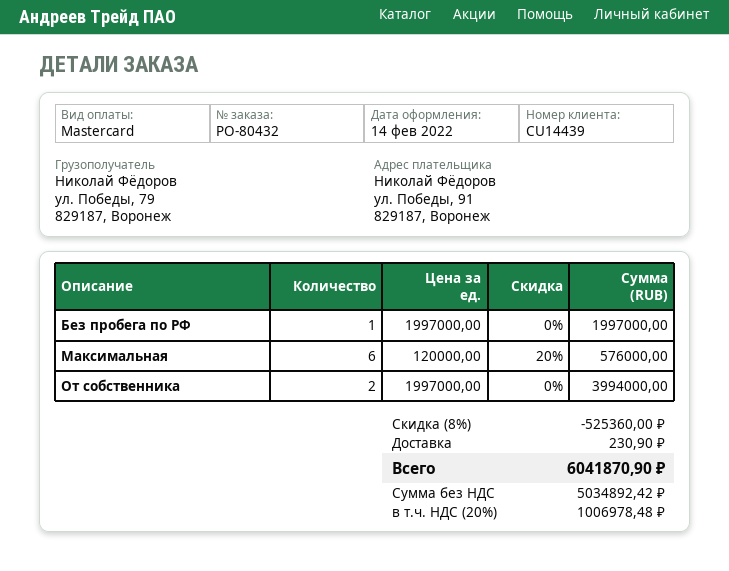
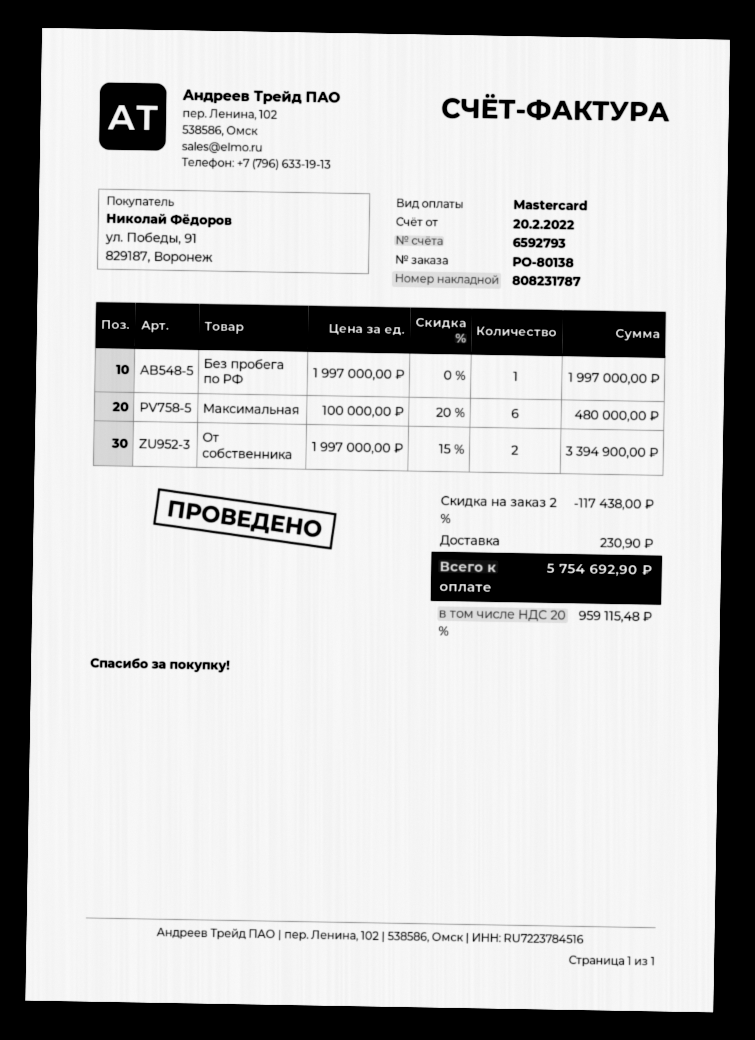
order number: PO-80432 -> PO-80138
Максимальная: 6 x 120000.00 - 20% = 576000.00 -> 6 x 100000.00 - 20% = 480000.00
От собственника: 2 x 1997000.00 = 3994000.00 -> 2 x 1997000.00 - 15% = 3394900.00
discount: 8% = 525360.00 -> 2% = 117438.00
tax: 20% = 1006978.48 -> 20% = 959115.48
total: 6041870.90 -> 5754692.90

